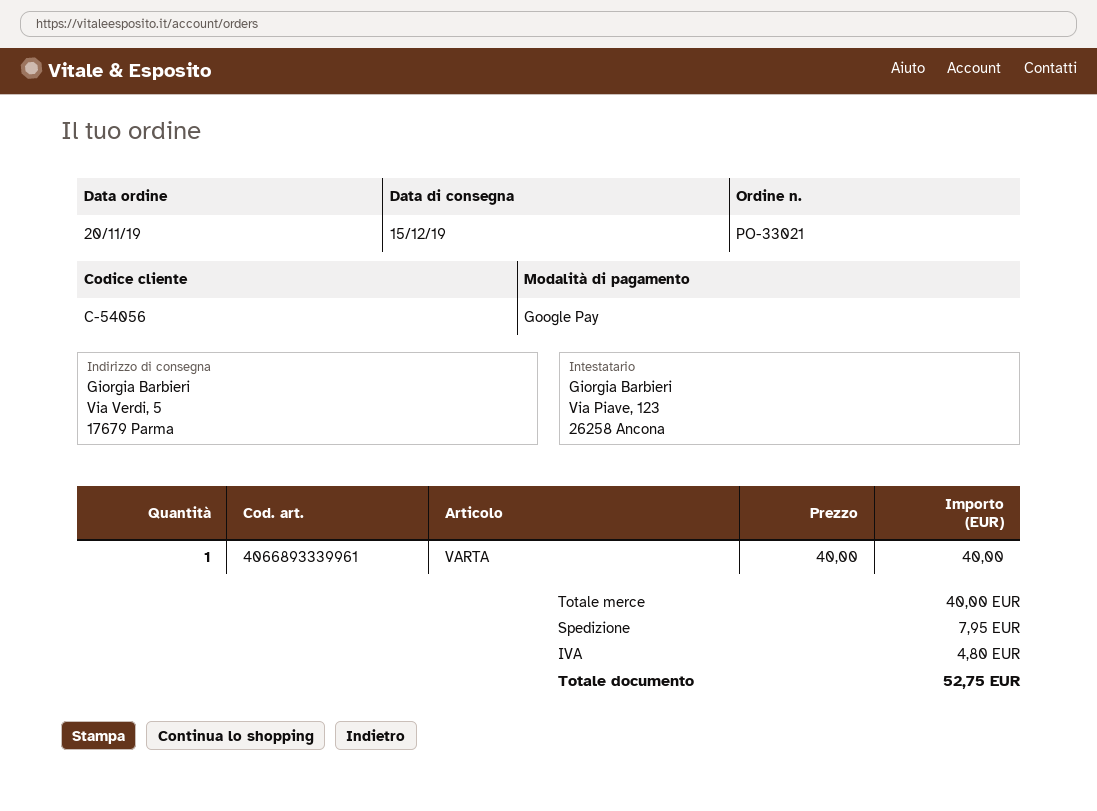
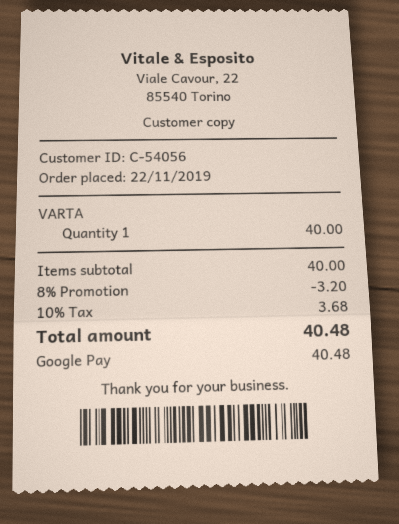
order date: 2019-11-20 -> 2019-11-22
discount: none -> 8% = 3.20
shipping: 7.95 -> none
tax: 4.80 -> 3.68
total: 52.75 -> 40.48

